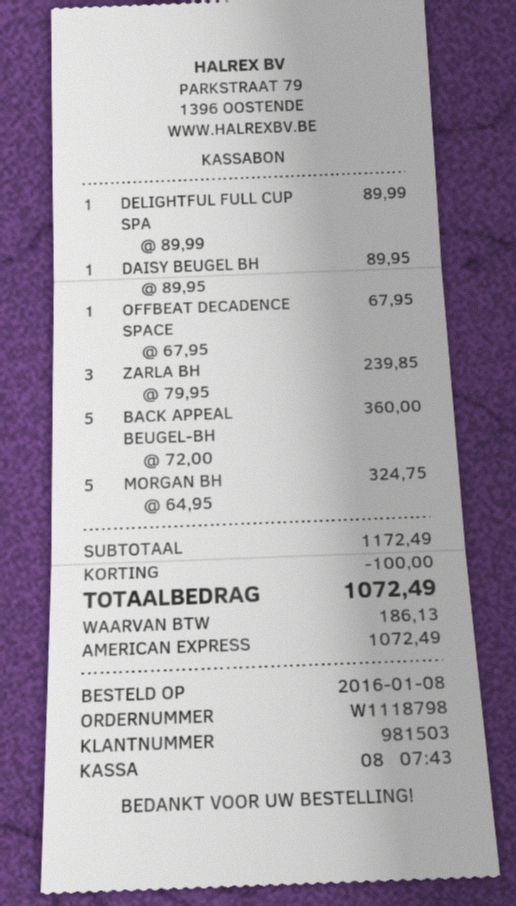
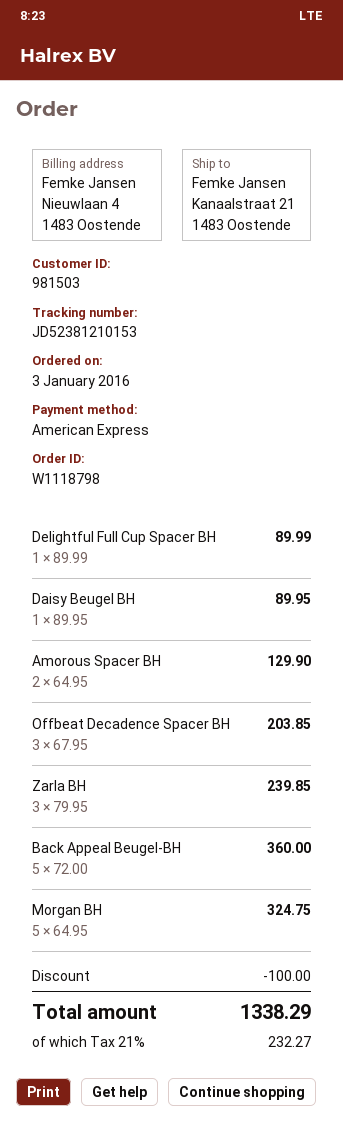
order date: 2016-01-08 -> 2016-01-03
OFFBEAT DECADENCE SPACE: 1 x 67.95 = 67.95 -> 3 x 67.95 = 203.85
Amorous Spacer BH: none -> 2 x 64.95 = 129.90
tax: 186.13 -> 232.27
total: 1072.49 -> 1338.29

